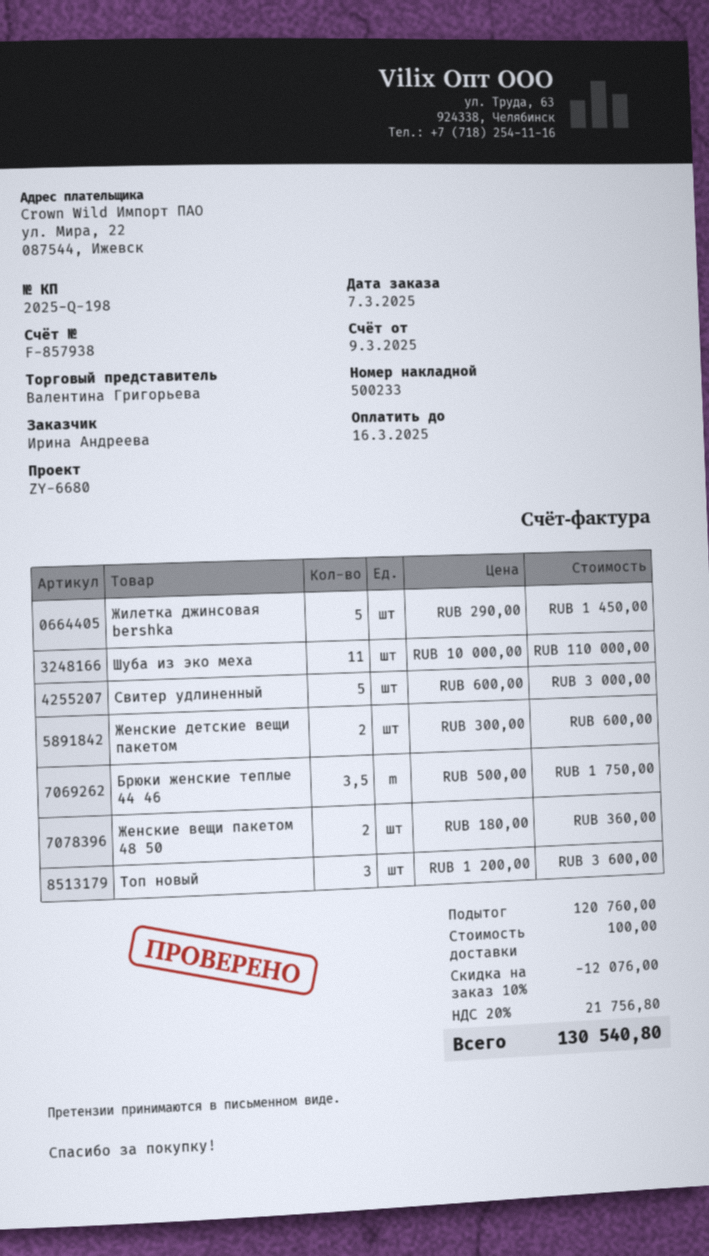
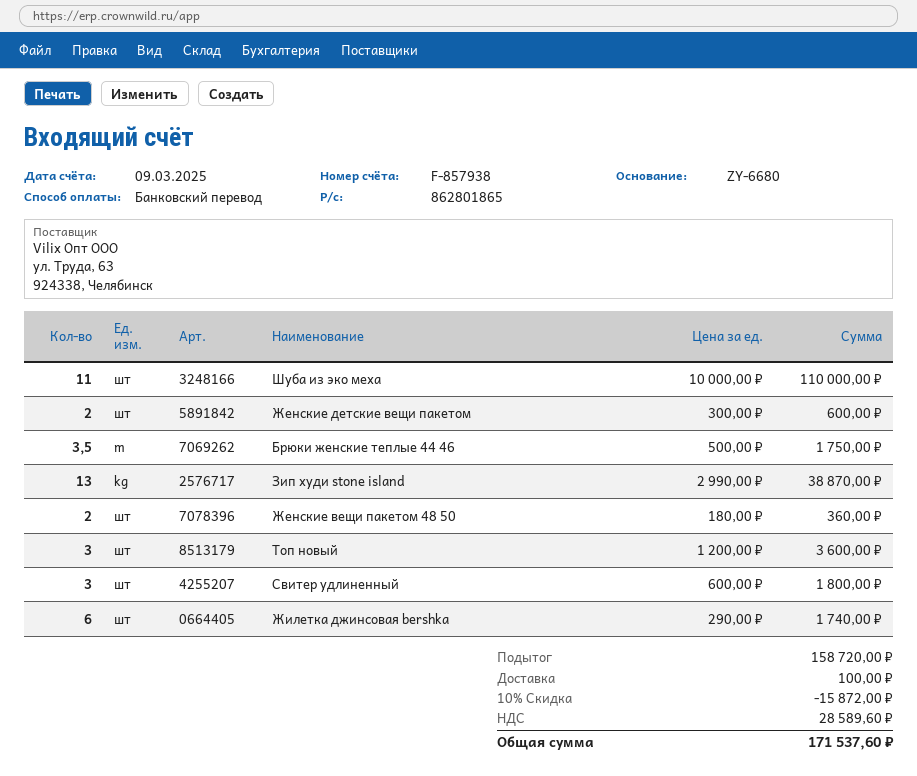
Жилетка джинсовая bershka: 5 x 290.00 = 1450.00 -> 6 x 290.00 = 1740.00
Свитер удлиненный: 5 x 600.00 = 3000.00 -> 3 x 600.00 = 1800.00
Зип худи stone island: none -> 13 x 2990.00 = 38870.00
subtotal: 120760.00 -> 158720.00
discount: 10% = 12076.00 -> 10% = 15872.00
tax: 21756.80 -> 28589.60
total: 130540.80 -> 171537.60

